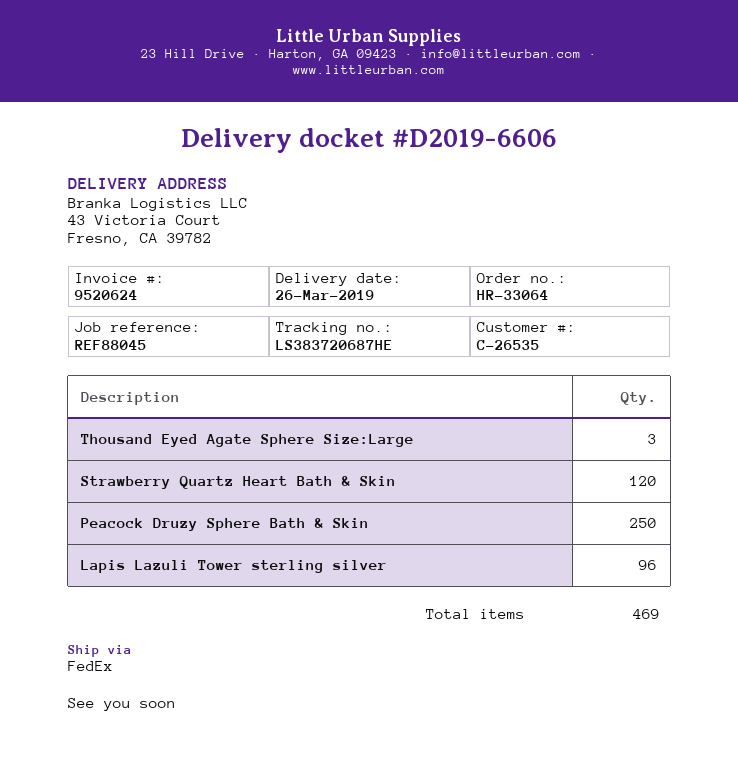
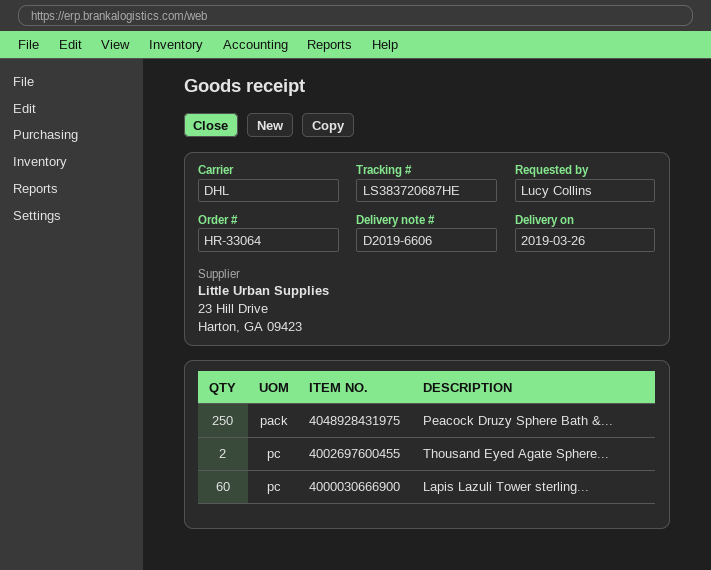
shipping method: FedEx -> DHL
Thousand Eyed Agate Sphere Size:Large: 3 -> 2
Strawberry Quartz Heart Bath & Skin: 120 -> none
Lapis Lazuli Tower sterling silver: 96 -> 60

